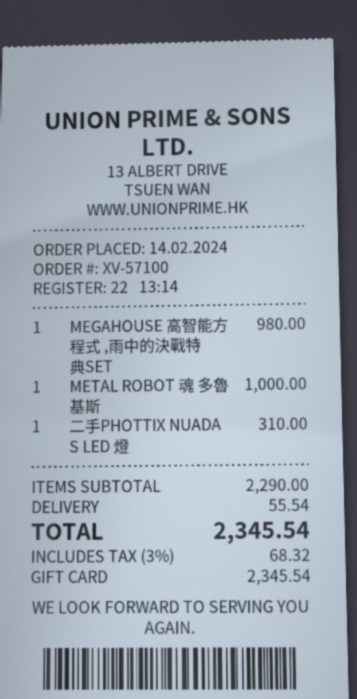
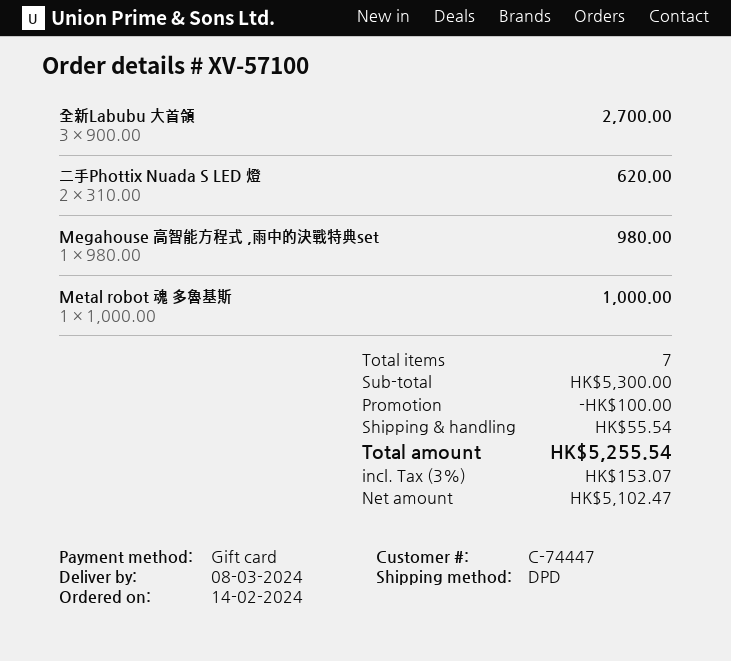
二手PHOTTIX NUADA S LED 燈: 1 x 310.00 = 310.00 -> 2 x 310.00 = 620.00
全新Labubu 大首領: none -> 3 x 900.00 = 2700.00
subtotal: 2290.00 -> 5300.00
discount: none -> 100.00
tax: 3% = 68.32 -> 3% = 153.07
total: 2345.54 -> 5255.54

